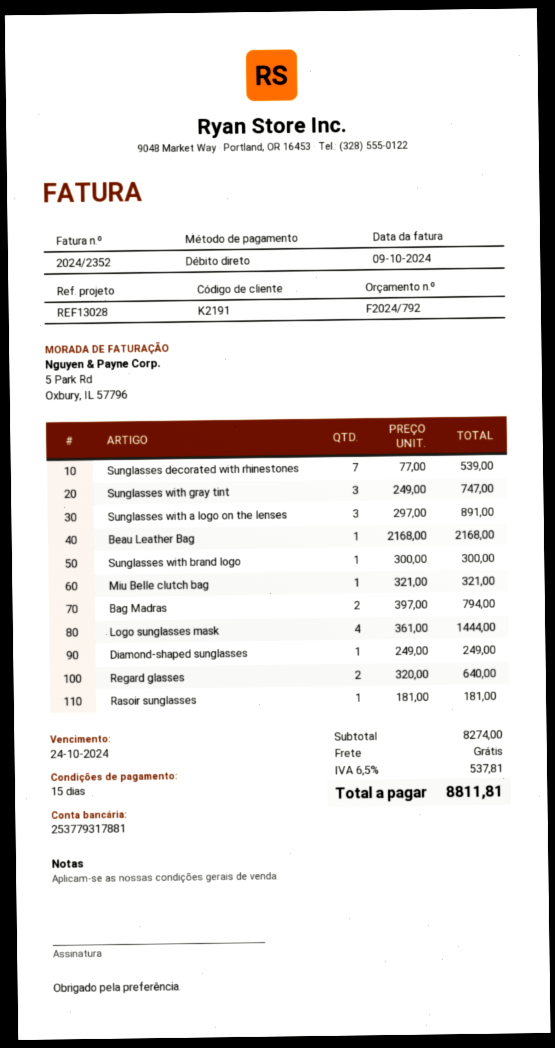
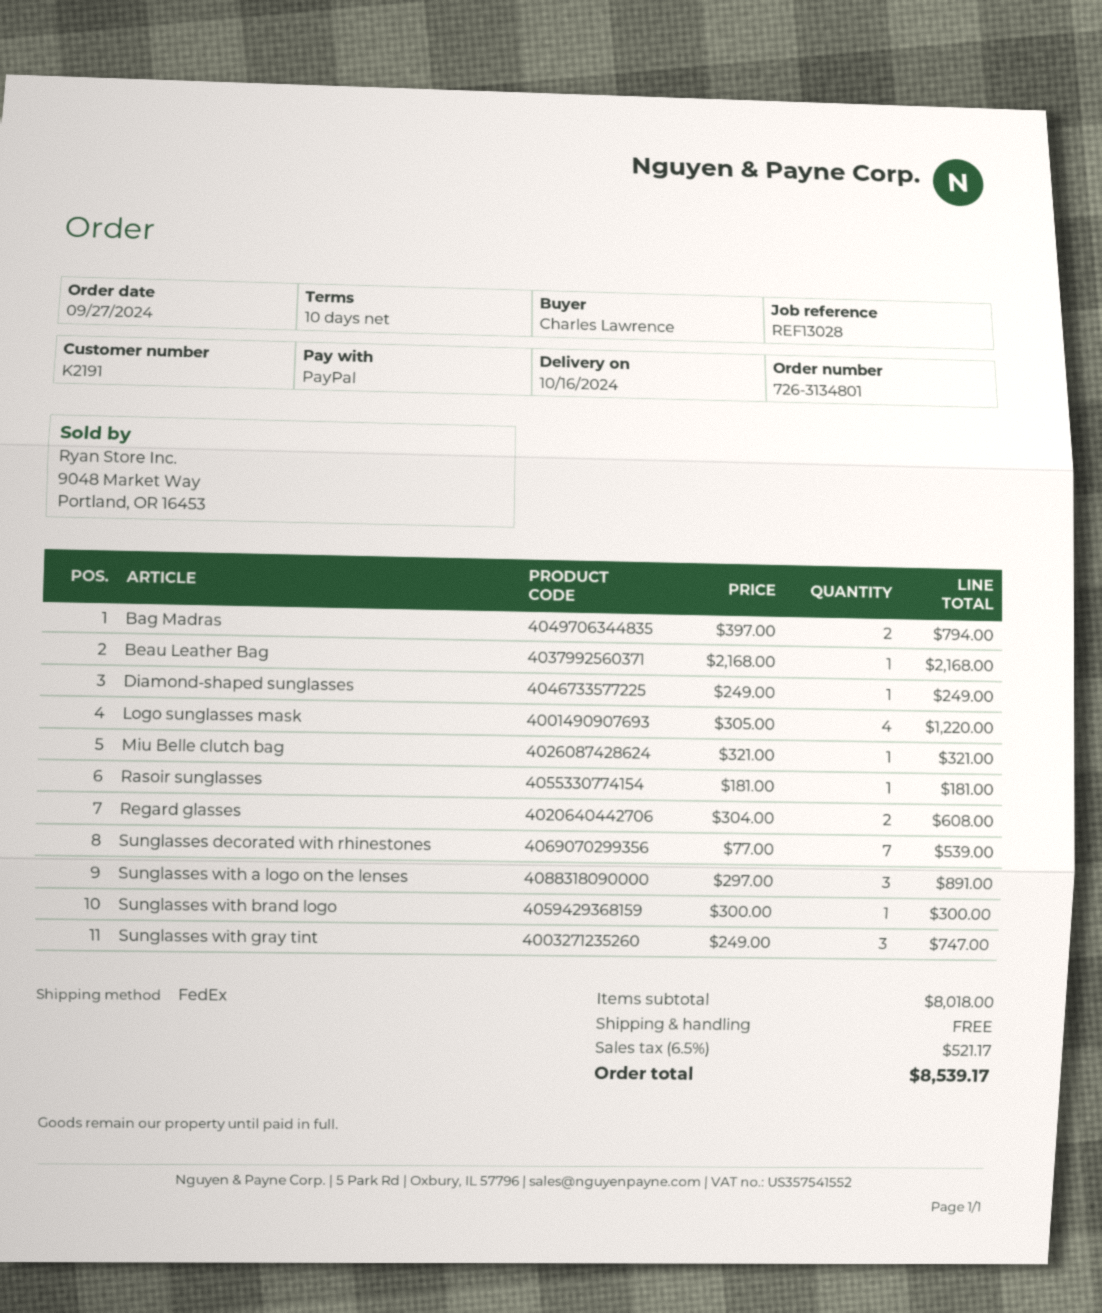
payment terms: 15 days -> 10 days
payment method: direct debit -> PayPal
Logo sunglasses mask: 4 x 361.00 = 1444.00 -> 4 x 305.00 = 1220.00
Regard glasses: 2 x 320.00 = 640.00 -> 2 x 304.00 = 608.00
subtotal: 8274.00 -> 8018.00
tax: 6.5% = 537.81 -> 6.5% = 521.17
total: 8811.81 -> 8539.17

